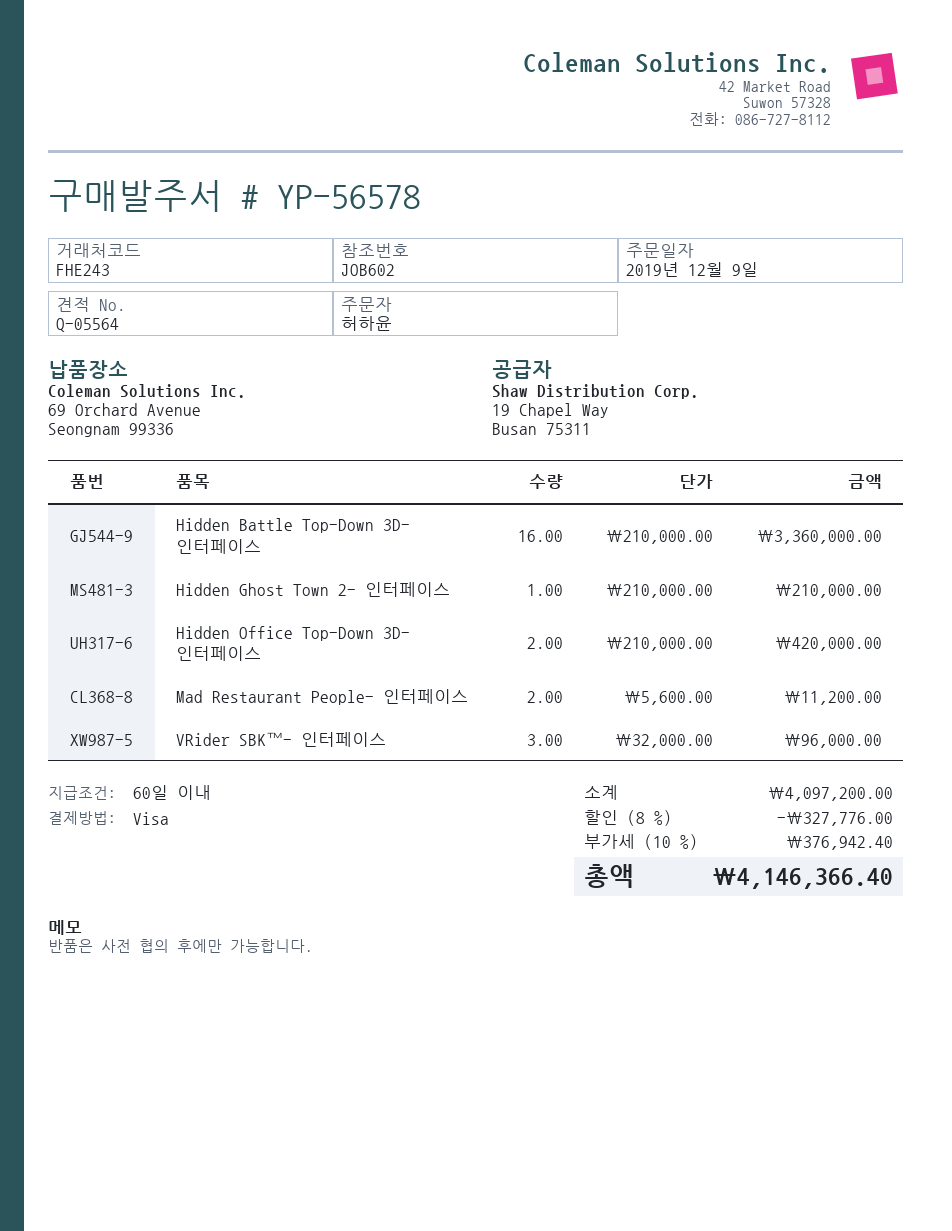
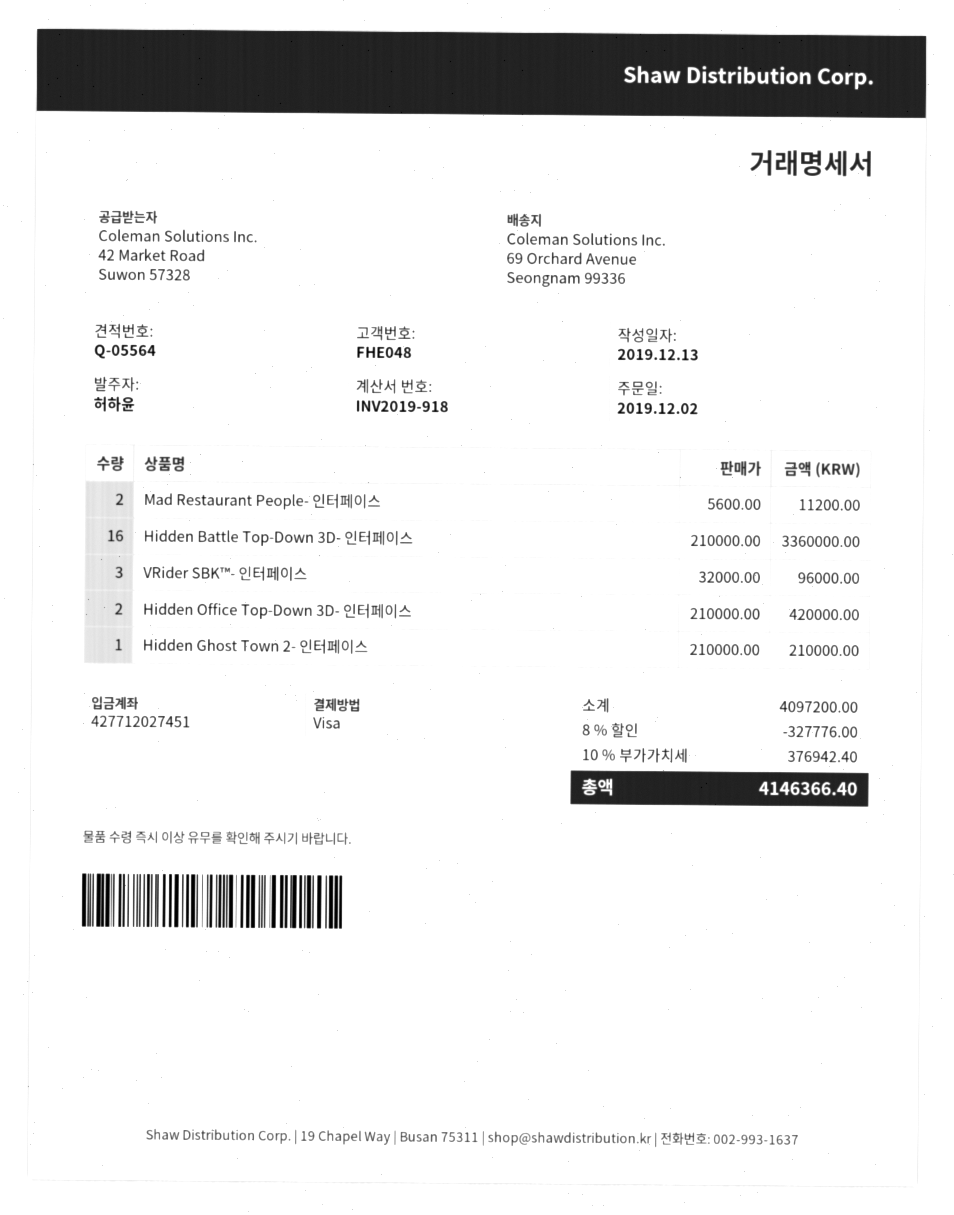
order date: 2019-12-09 -> 2019-12-02
customer number: FHE243 -> FHE048

